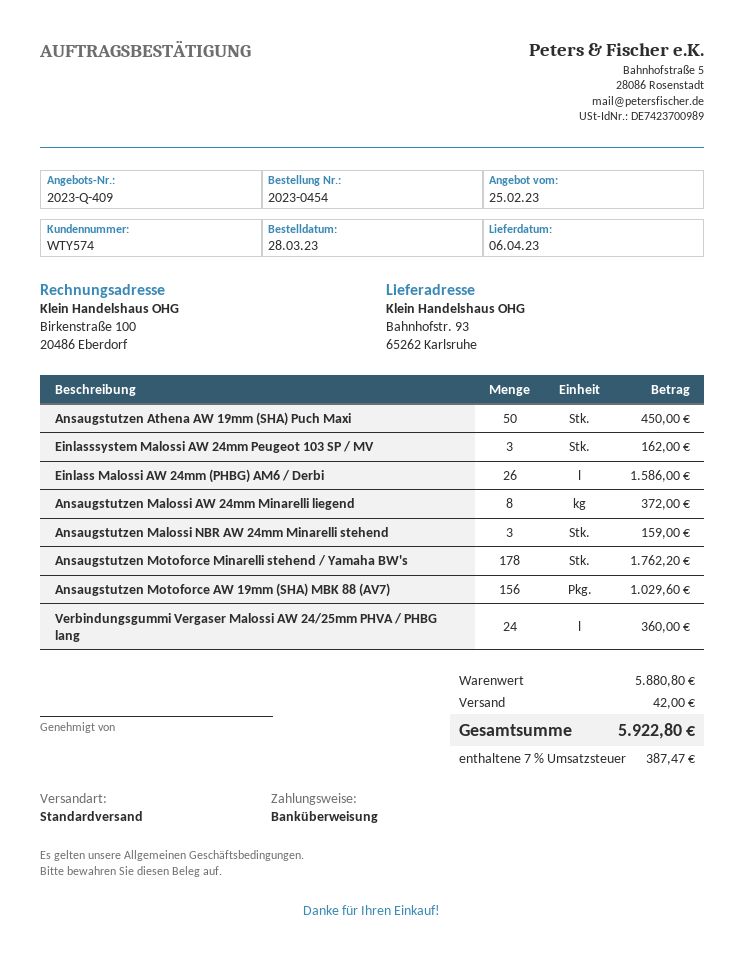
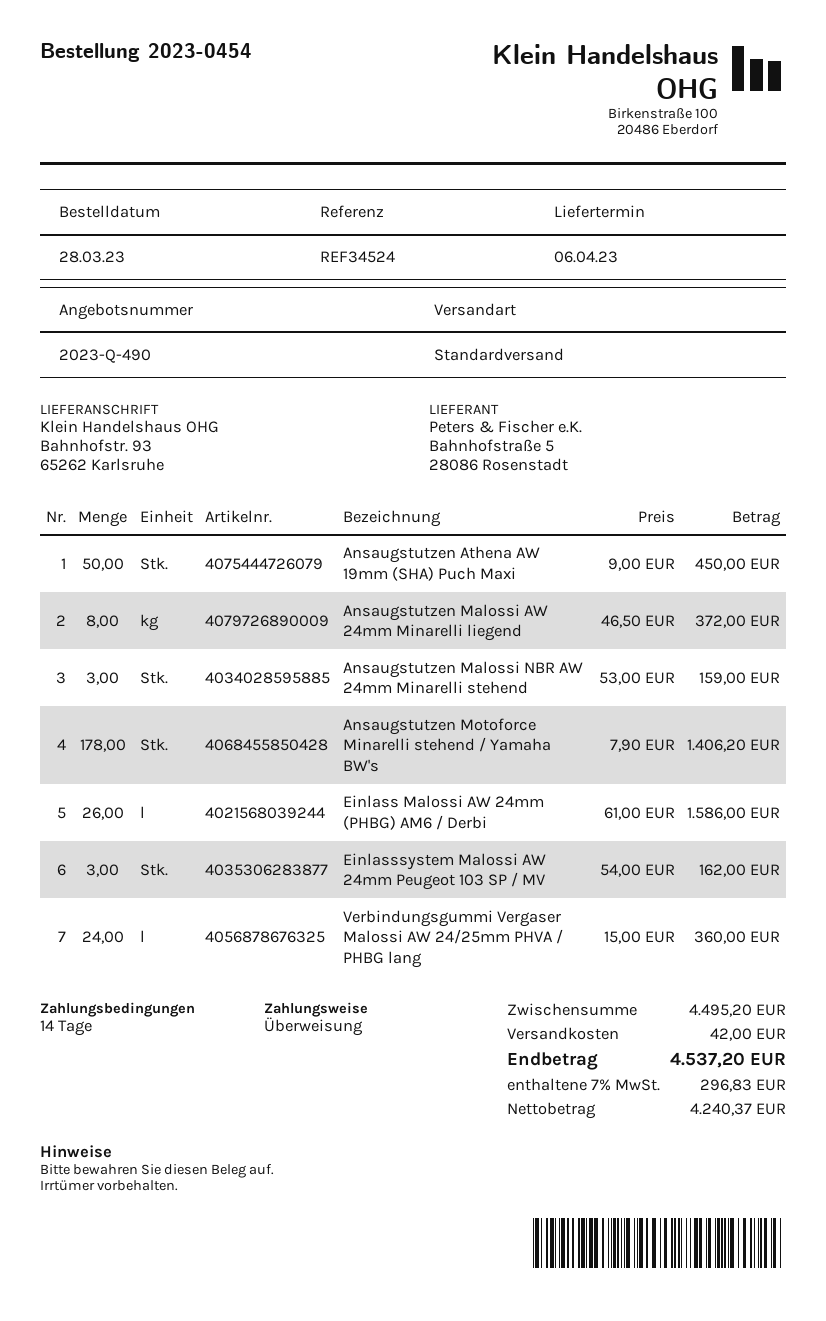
quote number: 2023-Q-409 -> 2023-Q-490
Ansaugstutzen Motoforce Minarelli stehend / Yamaha BW's: 178 for 1762.20 -> 178 for 1406.20
Ansaugstutzen Motoforce AW 19mm (SHA) MBK 88 (AV7): 156 for 1029.60 -> none
subtotal: 5880.80 -> 4495.20
tax: 7% = 387.47 -> 7% = 296.83
total: 5922.80 -> 4537.20

